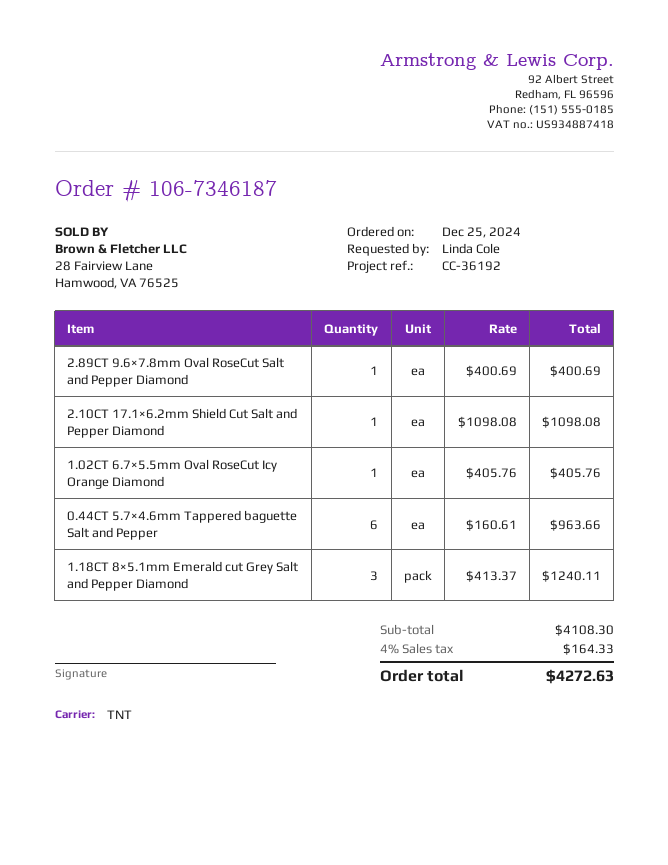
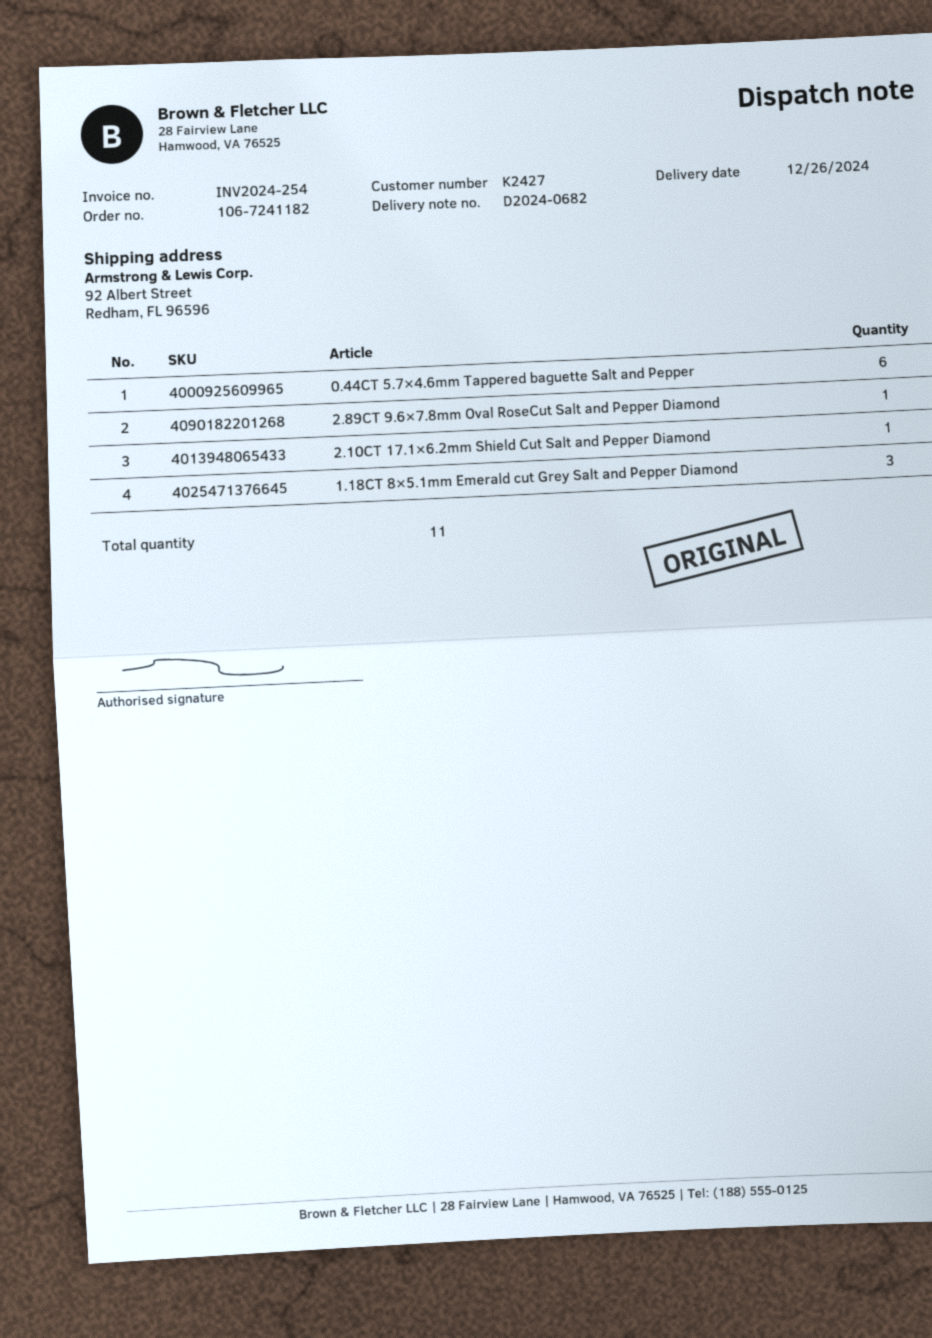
order number: 106-7346187 -> 106-7241182
1.02CT 6.7×5.5mm Oval RoseCut Icy Orange Diamond: 1 -> none

